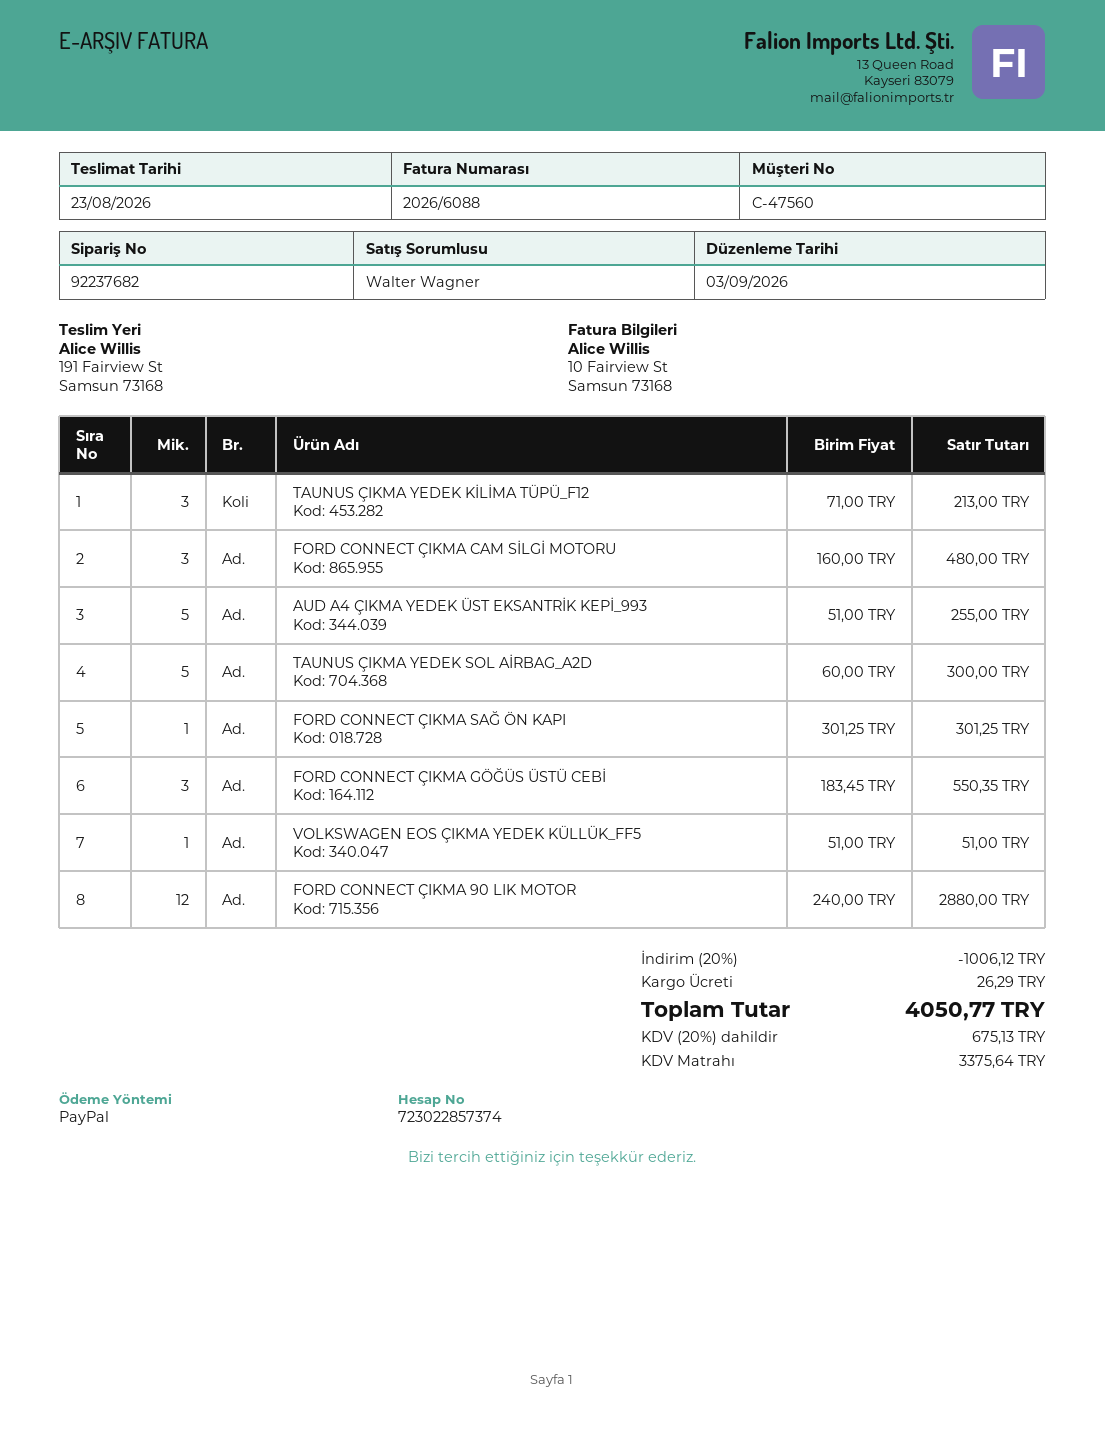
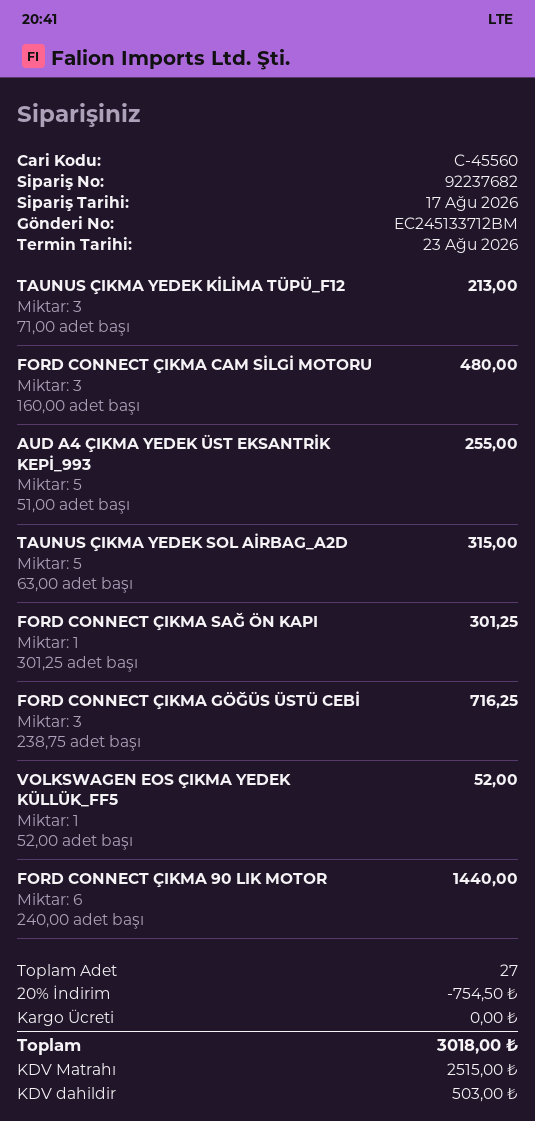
customer number: C-47560 -> C-45560
TAUNUS ÇIKMA YEDEK SOL AİRBAG_A2D: 5 x 60.00 = 300.00 -> 5 x 63.00 = 315.00
FORD CONNECT ÇIKMA GÖĞÜS ÜSTÜ CEBİ: 3 x 183.45 = 550.35 -> 3 x 238.75 = 716.25
VOLKSWAGEN EOS ÇIKMA YEDEK KÜLLÜK_FF5: 1 x 51.00 = 51.00 -> 1 x 52.00 = 52.00
FORD CONNECT ÇIKMA 90 LIK MOTOR: 12 x 240.00 = 2880.00 -> 6 x 240.00 = 1440.00
discount: 20% = 1006.12 -> 20% = 754.50
shipping: 26.29 -> 0.00
net: 3375.64 -> 2515.00
tax: 675.13 -> 503.00
total: 4050.77 -> 3018.00

